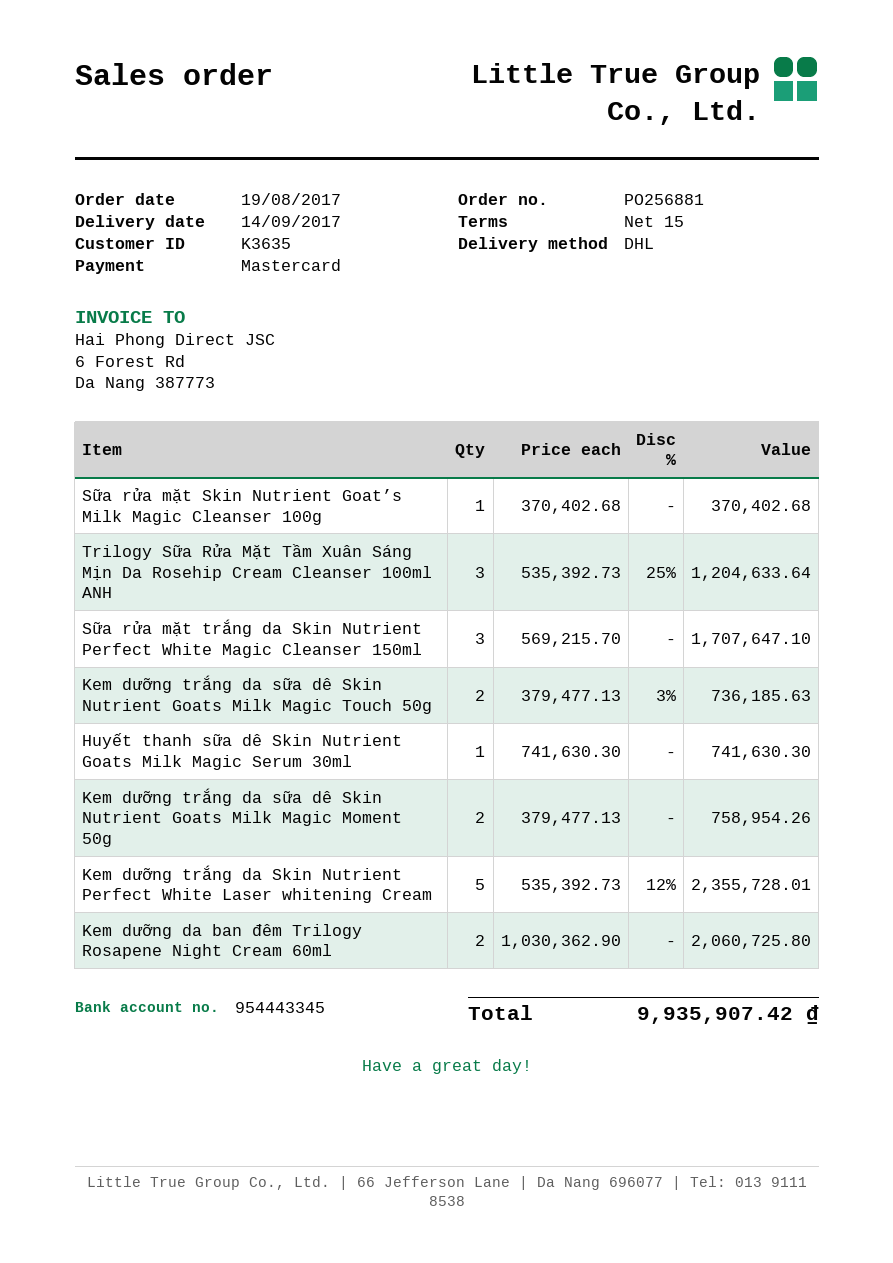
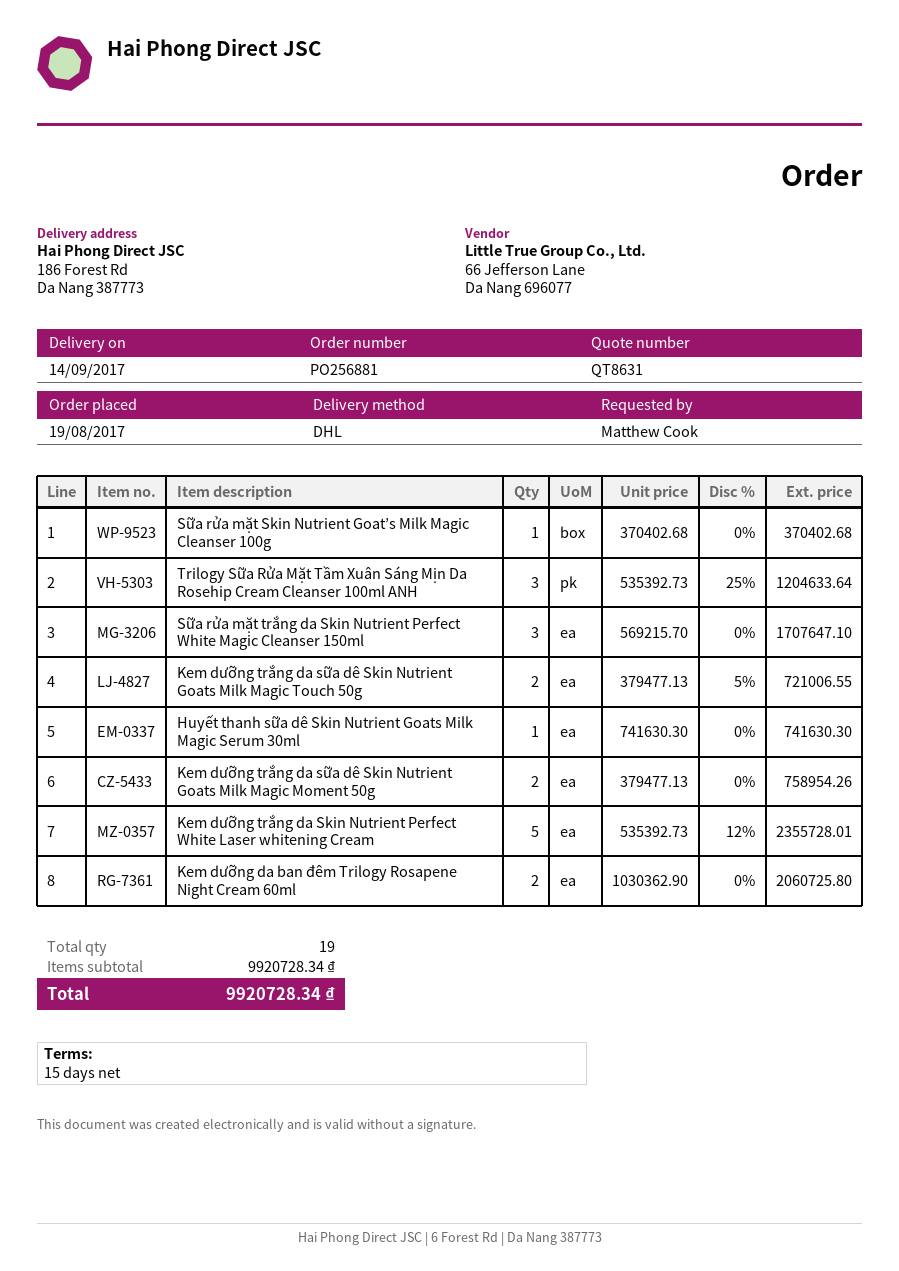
Kem dưỡng trắng da sữa dê Skin Nutrient Goats Milk Magic Touch 50g: 2 x 379477.13 - 3% = 736185.63 -> 2 x 379477.13 - 5% = 721006.55
total: 9935907.42 -> 9920728.34

